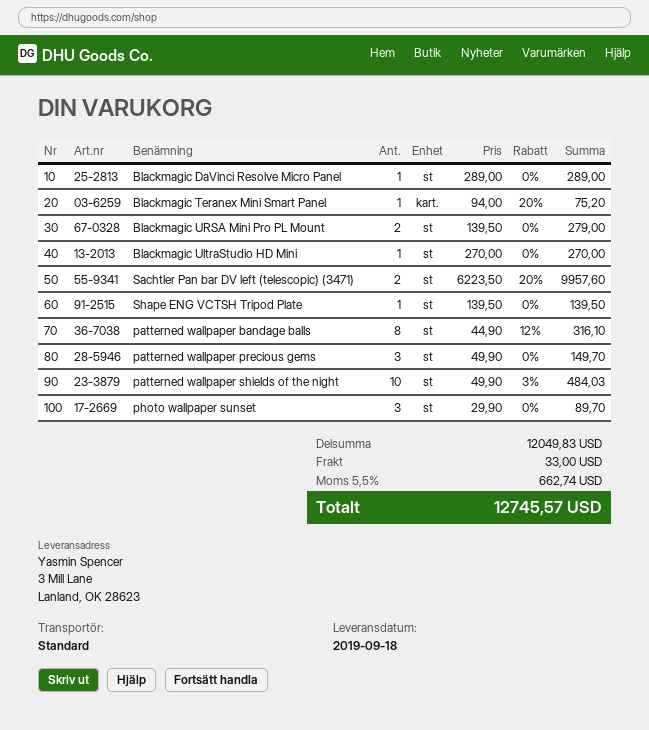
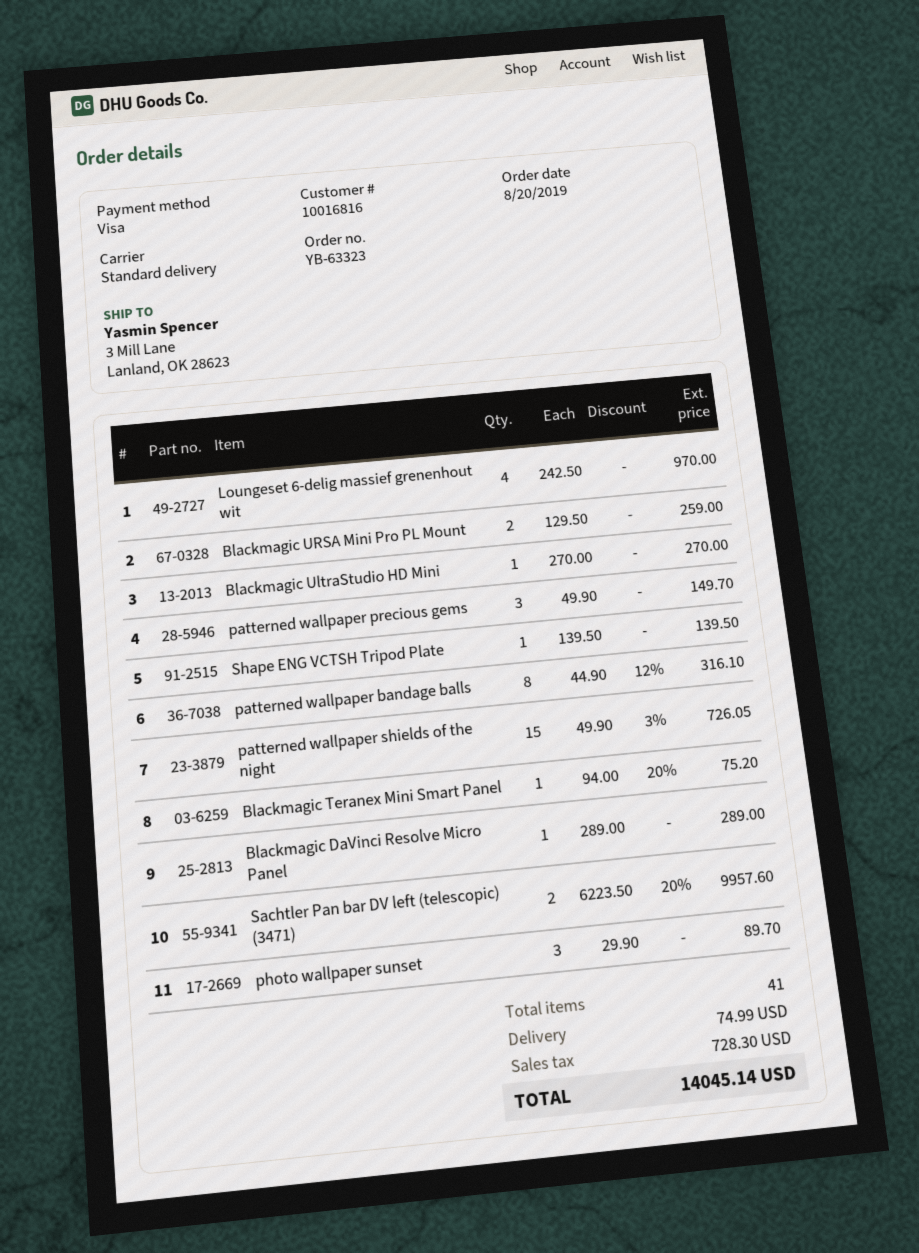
Blackmagic URSA Mini Pro PL Mount: 2 x 139.50 = 279.00 -> 2 x 129.50 = 259.00
patterned wallpaper shields of the night: 10 x 49.90 - 3% = 484.03 -> 15 x 49.90 - 3% = 726.05
Loungeset 6-delig massief grenenhout wit: none -> 4 x 242.50 = 970.00
shipping: 33.00 -> 74.99
tax: 662.74 -> 728.30
total: 12745.57 -> 14045.14

